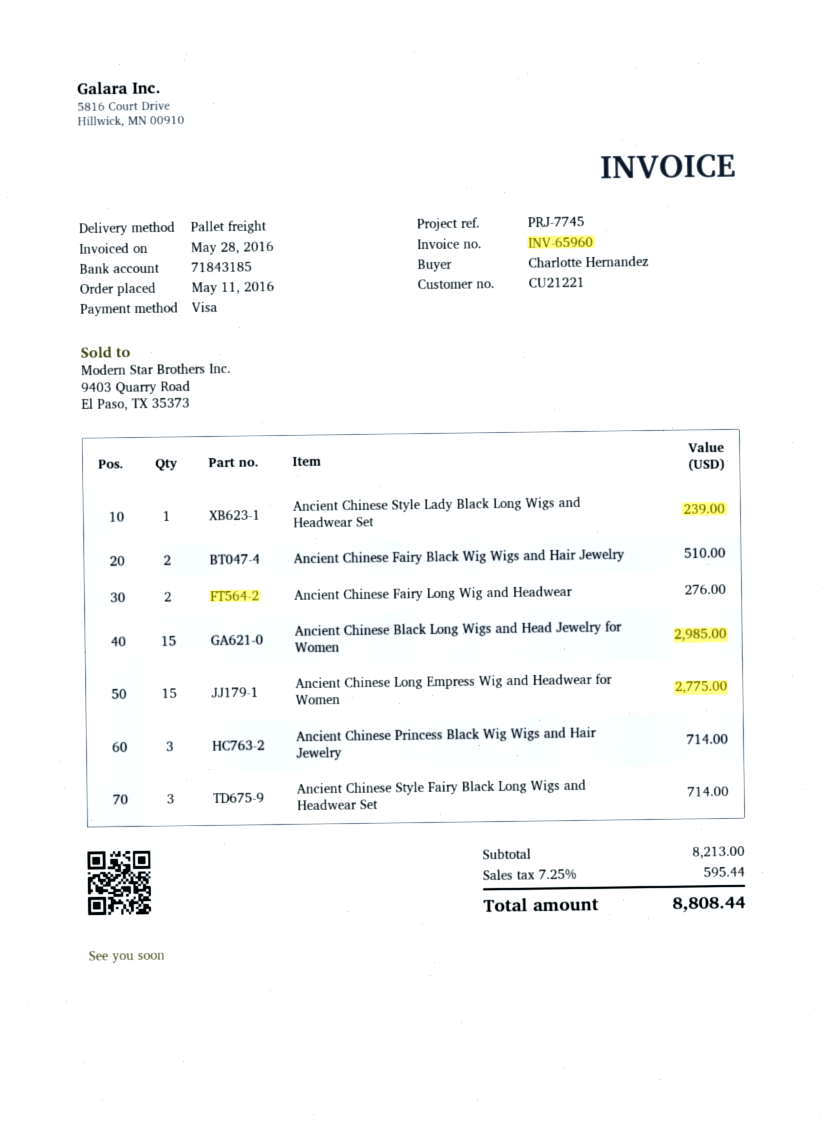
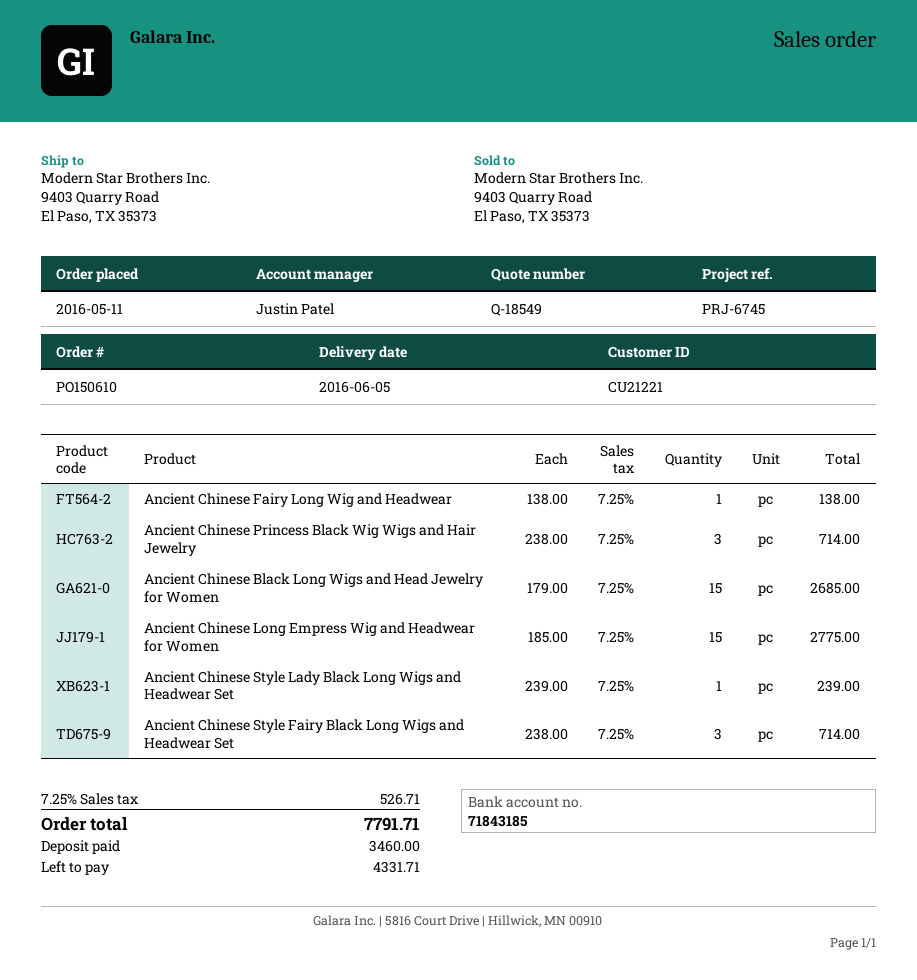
reference: PRJ-7745 -> PRJ-6745
Ancient Chinese Fairy Black Wig Wigs and Hair Jewelry: 2 for 510.00 -> none
Ancient Chinese Fairy Long Wig and Headwear: 2 for 276.00 -> 1 for 138.00
Ancient Chinese Black Long Wigs and Head Jewelry for Women: 15 for 2985.00 -> 15 for 2685.00
tax: 7.25% = 595.44 -> 7.25% = 526.71
total: 8808.44 -> 7791.71

